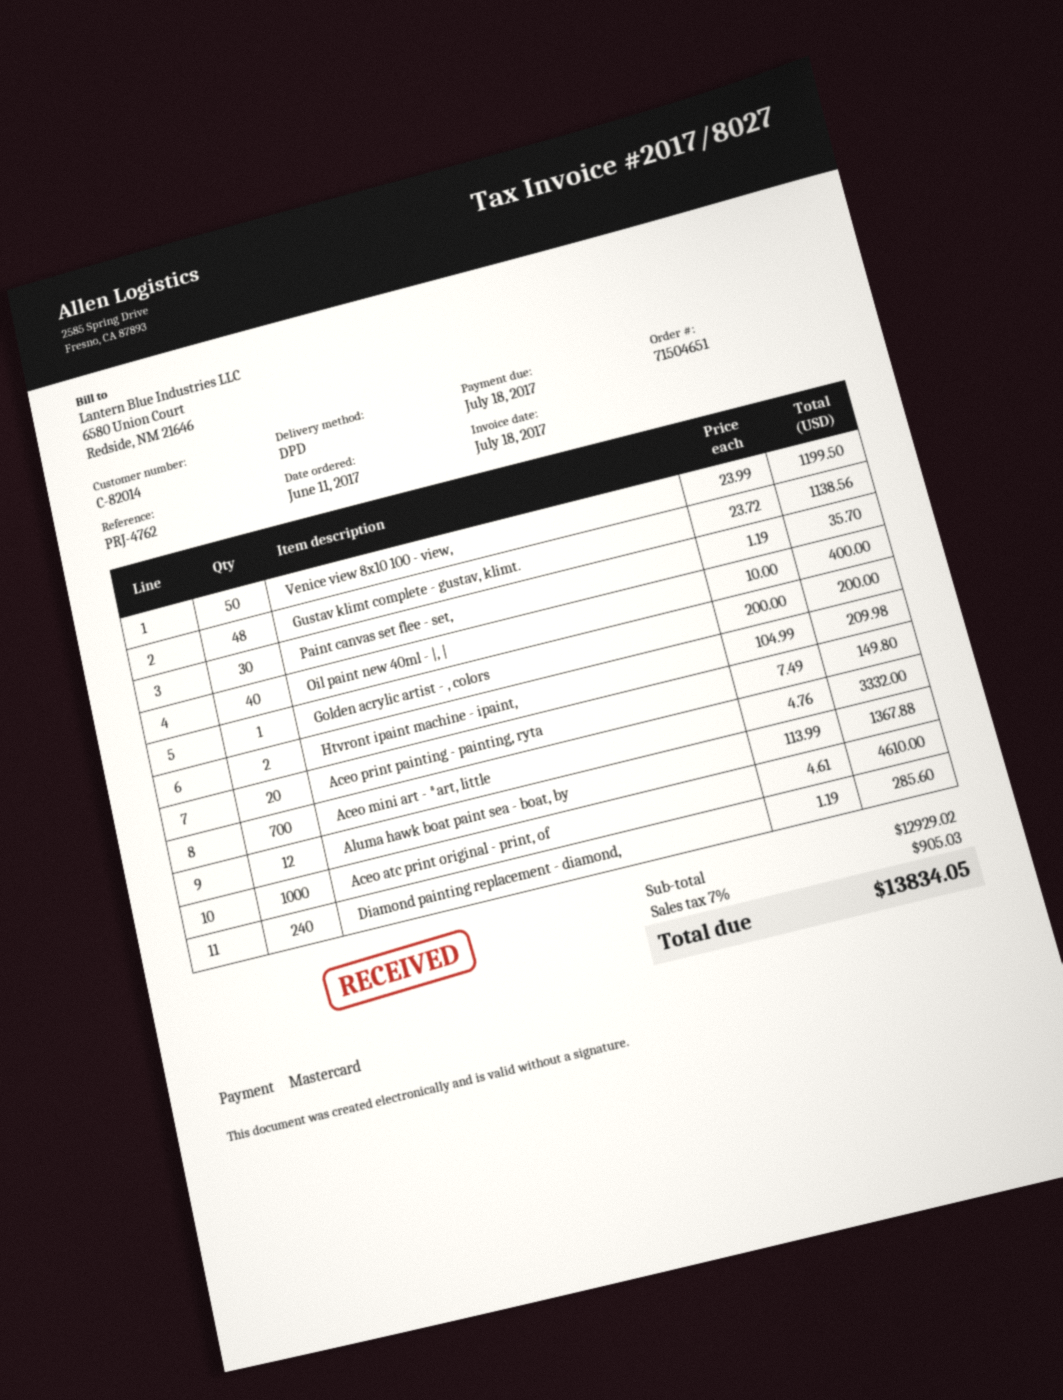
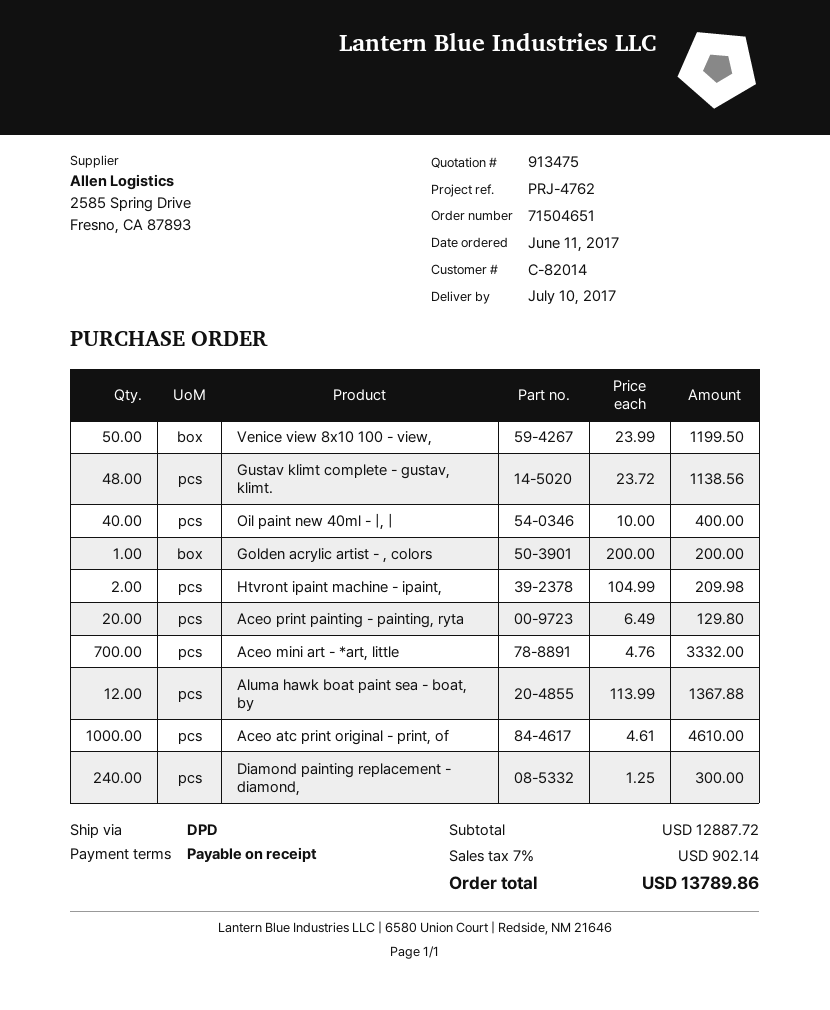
Paint canvas set flee - set,: 30 x 1.19 = 35.70 -> none
Aceo print painting - painting, ryta: 20 x 7.49 = 149.80 -> 20 x 6.49 = 129.80
Diamond painting replacement - diamond,: 240 x 1.19 = 285.60 -> 240 x 1.25 = 300.00
subtotal: 12929.02 -> 12887.72
tax: 7% = 905.03 -> 7% = 902.14
total: 13834.05 -> 13789.86

